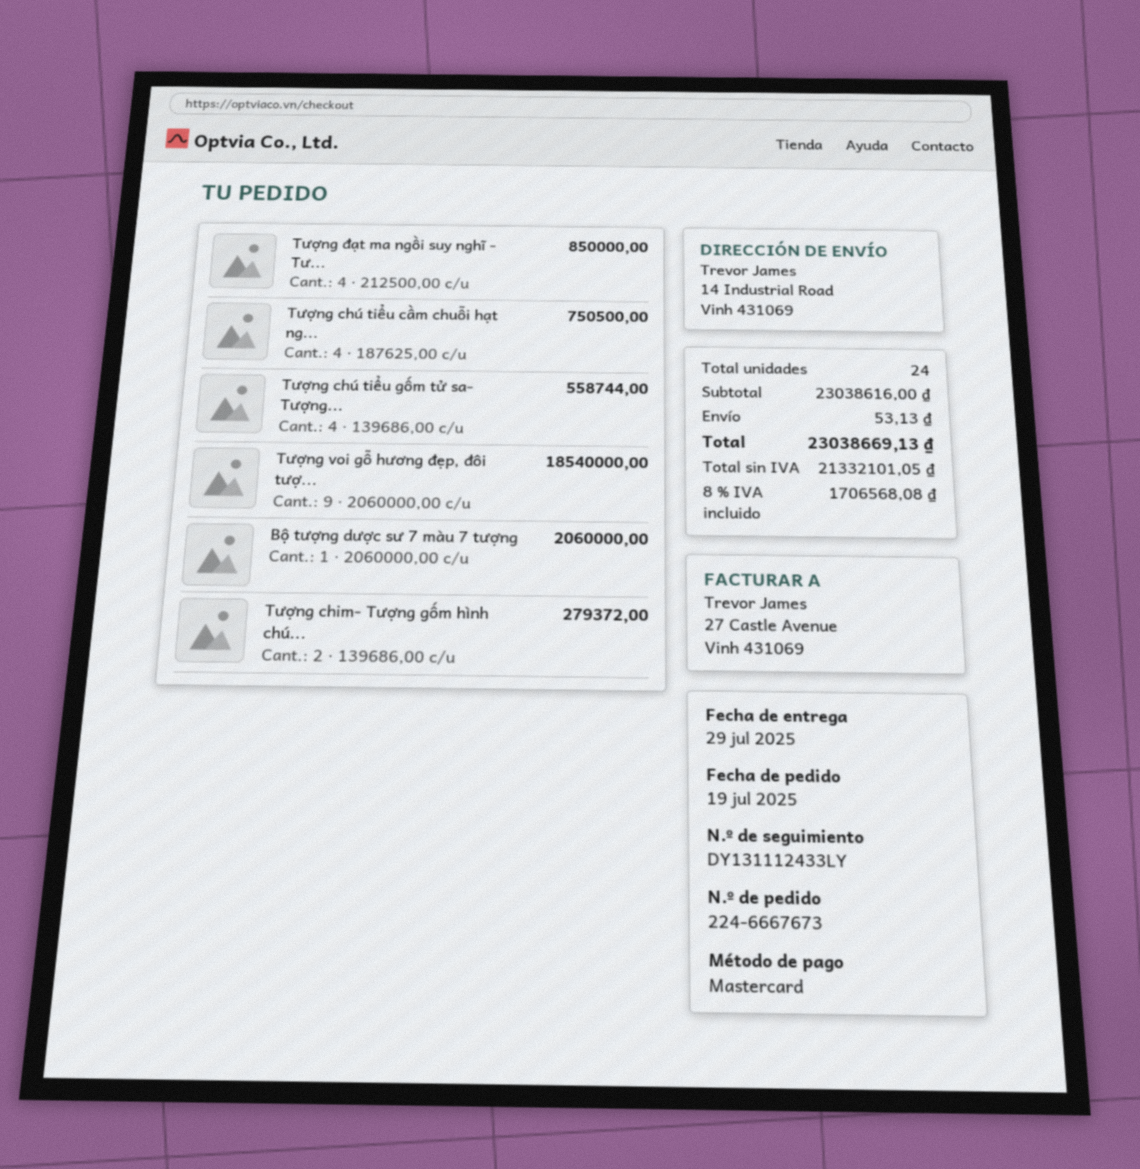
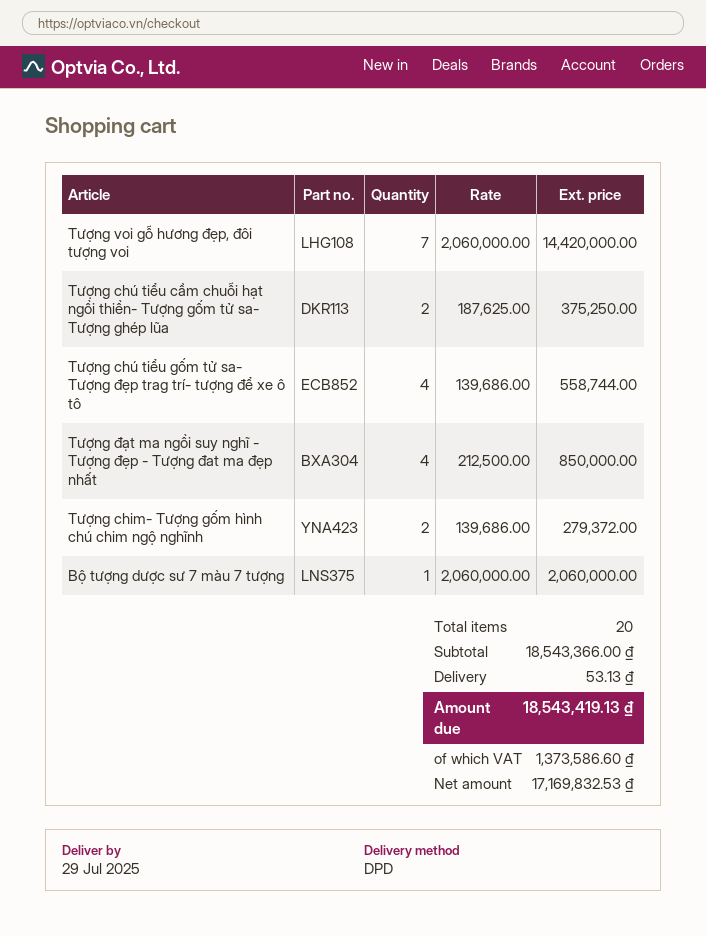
Tượng chú tiểu cầm chuỗi hạt ng...: 4 x 187625.00 = 750500.00 -> 2 x 187625.00 = 375250.00
Tượng voi gỗ hương đẹp, đôi tượ...: 9 x 2060000.00 = 18540000.00 -> 7 x 2060000.00 = 14420000.00
total quantity: 24 -> 20
subtotal: 23038616.00 -> 18543366.00
net: 21332101.05 -> 17169832.53
tax: 1706568.08 -> 1373586.60
total: 23038669.13 -> 18543419.13

